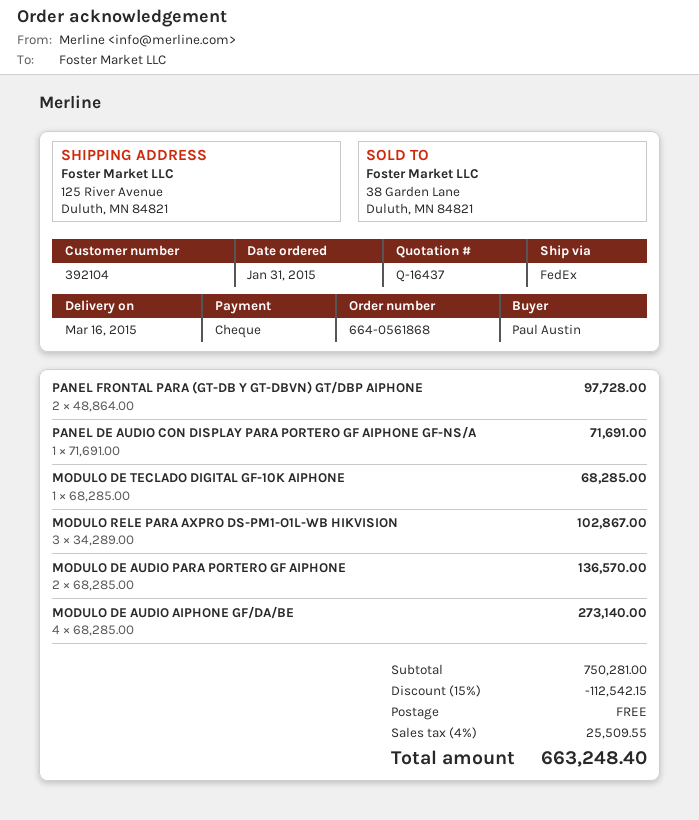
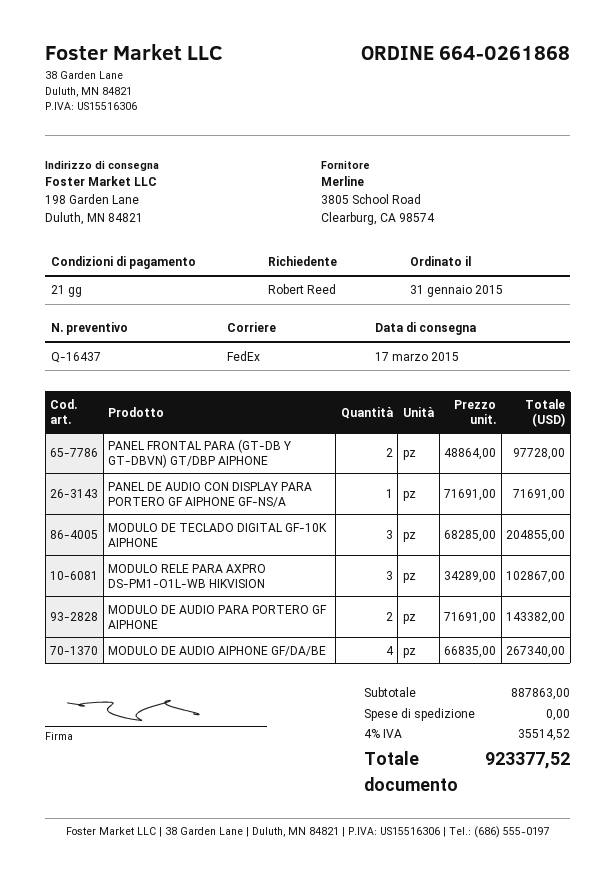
order number: 664-0561868 -> 664-0261868
delivery date: 2015-03-16 -> 2015-03-17
ordered by: Paul Austin -> Robert Reed
ship to: 125 River Avenue, Duluth, MN 84821 -> 198 Garden Lane, Duluth, MN 84821
MODULO DE TECLADO DIGITAL GF-10K AIPHONE: 1 x 68285.00 = 68285.00 -> 3 x 68285.00 = 204855.00
MODULO DE AUDIO PARA PORTERO GF AIPHONE: 2 x 68285.00 = 136570.00 -> 2 x 71691.00 = 143382.00
MODULO DE AUDIO AIPHONE GF/DA/BE: 4 x 68285.00 = 273140.00 -> 4 x 66835.00 = 267340.00
subtotal: 750281.00 -> 887863.00
discount: 15% = 112542.15 -> none
tax: 4% = 25509.55 -> 4% = 35514.52
total: 663248.40 -> 923377.52

